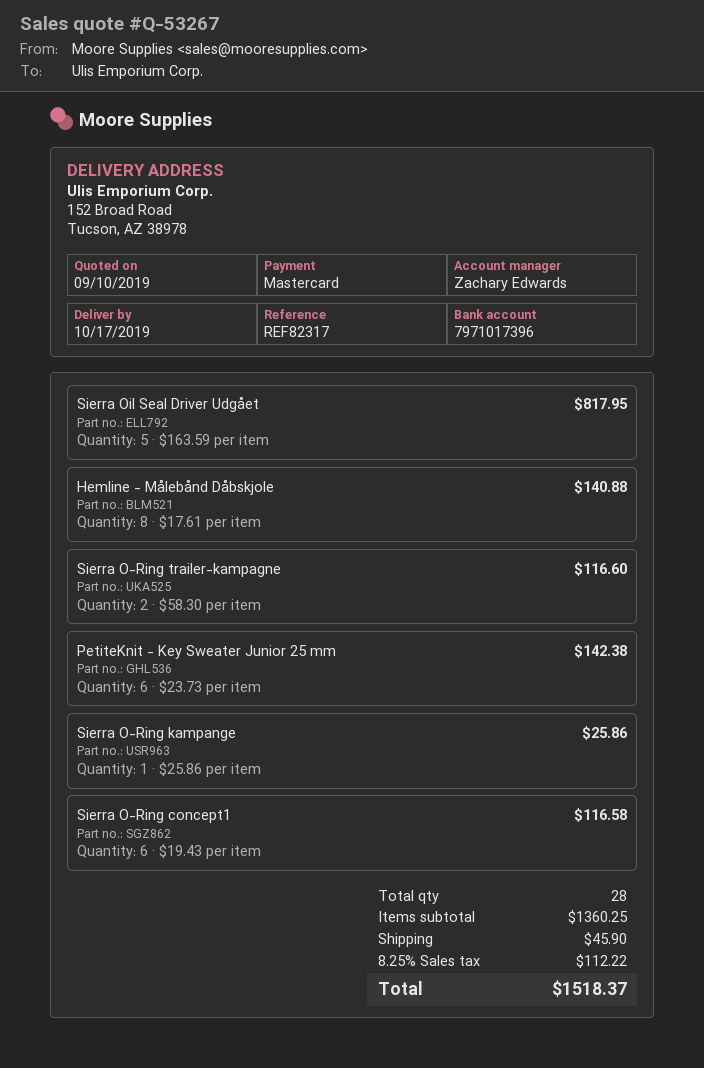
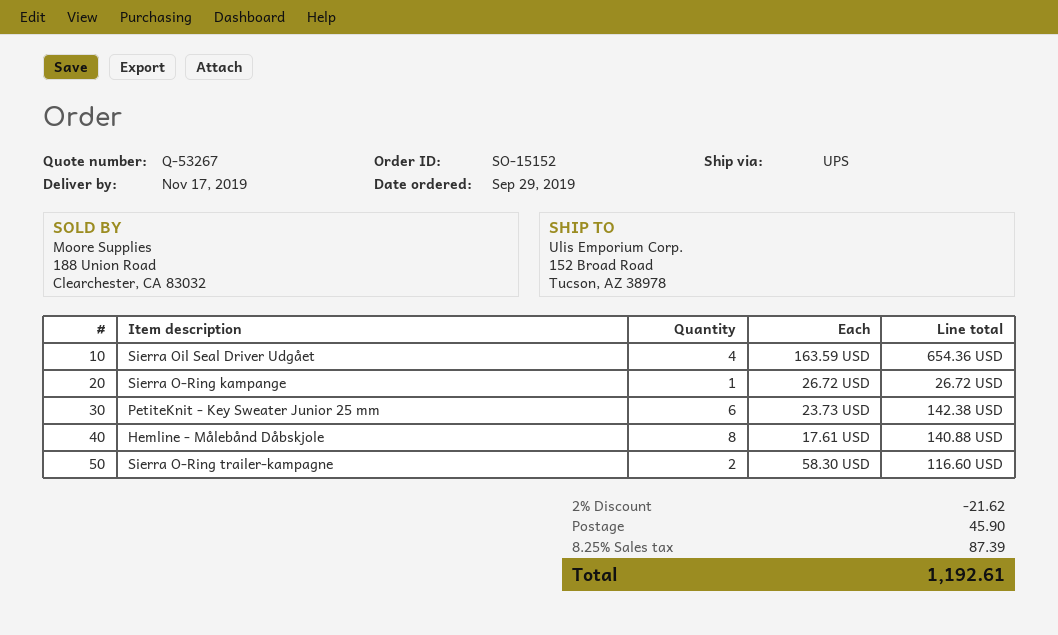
delivery date: 2019-10-17 -> 2019-11-17
Sierra Oil Seal Driver Udgået: 5 x 163.59 = 817.95 -> 4 x 163.59 = 654.36
Sierra O-Ring kampange: 1 x 25.86 = 25.86 -> 1 x 26.72 = 26.72
Sierra O-Ring concept1: 6 x 19.43 = 116.58 -> none
discount: none -> 2% = 21.62
tax: 8.25% = 112.22 -> 8.25% = 87.39
total: 1518.37 -> 1192.61

